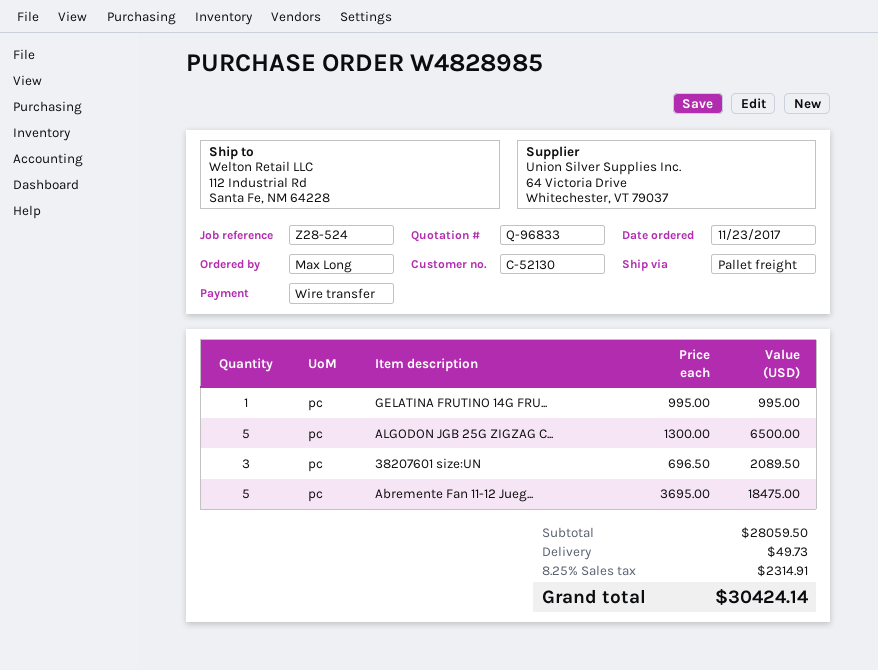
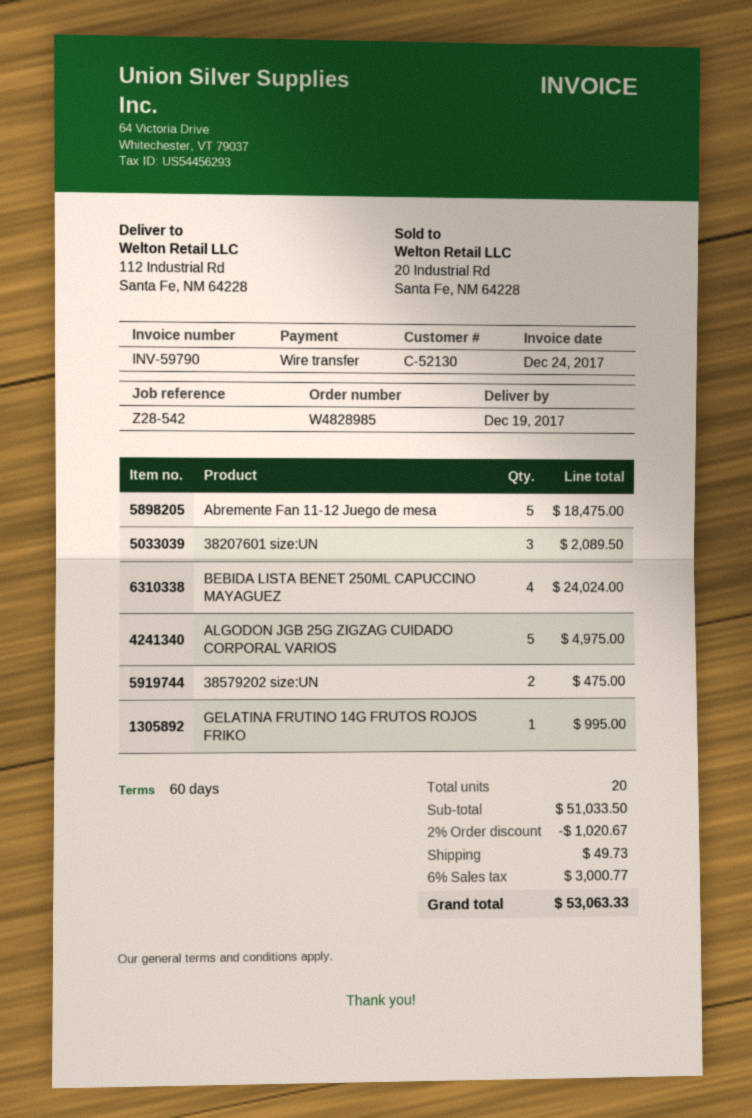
reference: Z28-524 -> Z28-542
ALGODON JGB 25G ZIGZAG C...: 5 for 6500.00 -> 5 for 4975.00
BEBIDA LISTA BENET 250ML CAPUCCINO MAYAGUEZ: none -> 4 for 24024.00
38579202 size:UN: none -> 2 for 475.00
subtotal: 28059.50 -> 51033.50
discount: none -> 2% = 1020.67
tax: 8.25% = 2314.91 -> 6% = 3000.77
total: 30424.14 -> 53063.33

